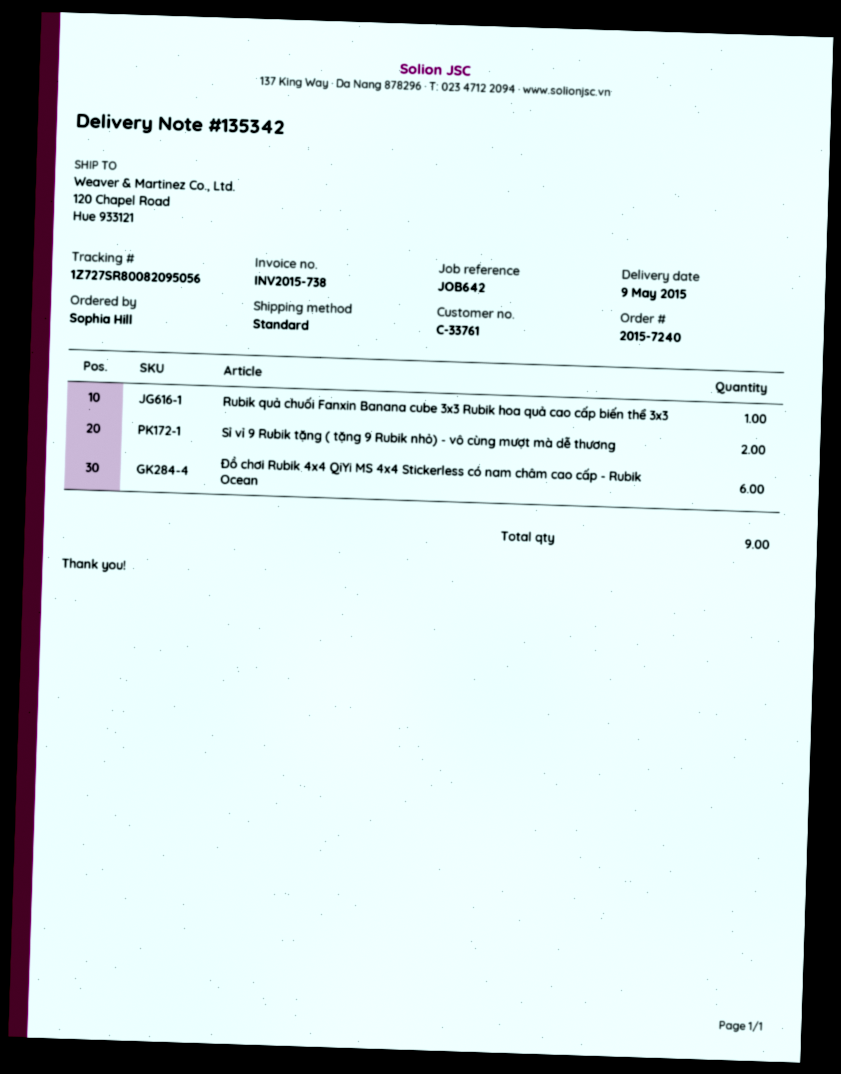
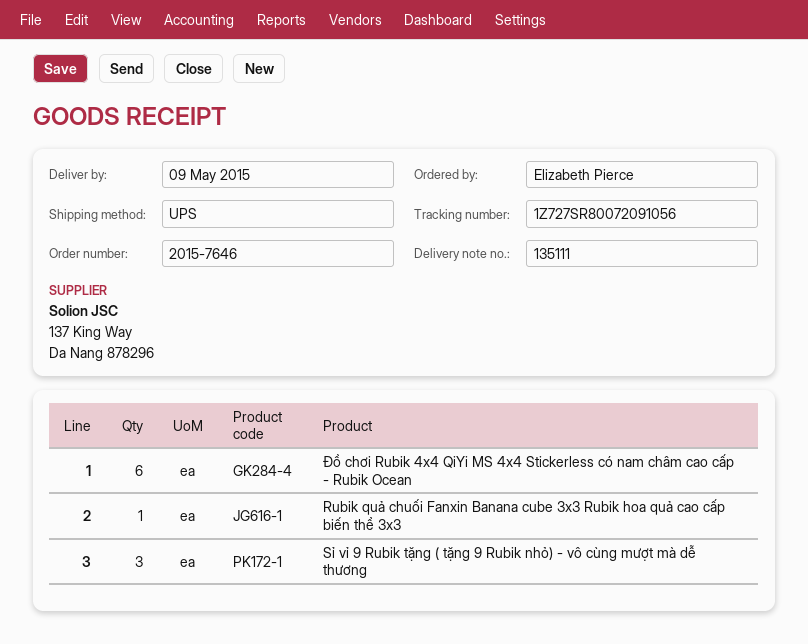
order number: 2015-7240 -> 2015-7646
delivery note number: 135342 -> 135111
ordered by: Sophia Hill -> Elizabeth Pierce
shipping method: standard -> UPS
tracking number: 1Z727SR80082095056 -> 1Z727SR80072091056
Sỉ vỉ 9 Rubik tặng ( tặng 9 Rubik nhỏ) - vô cùng mượt mà dễ thương: 2 -> 3

